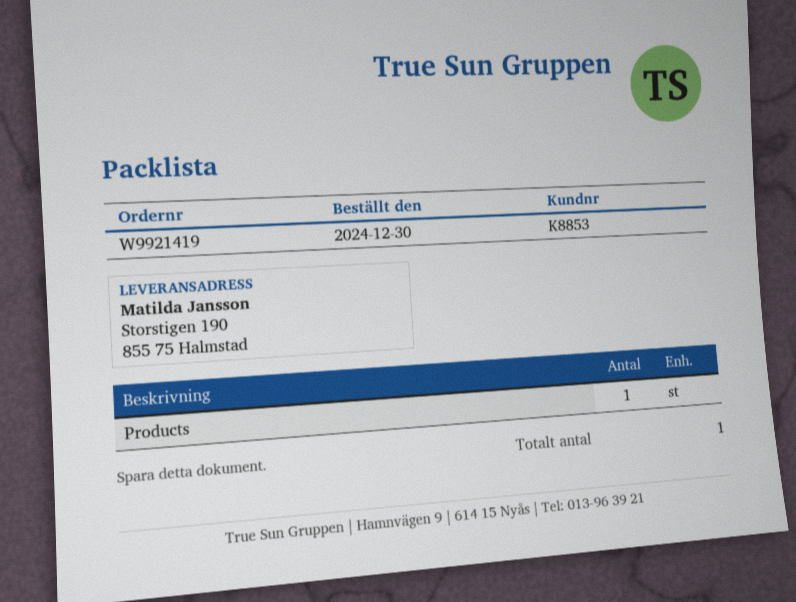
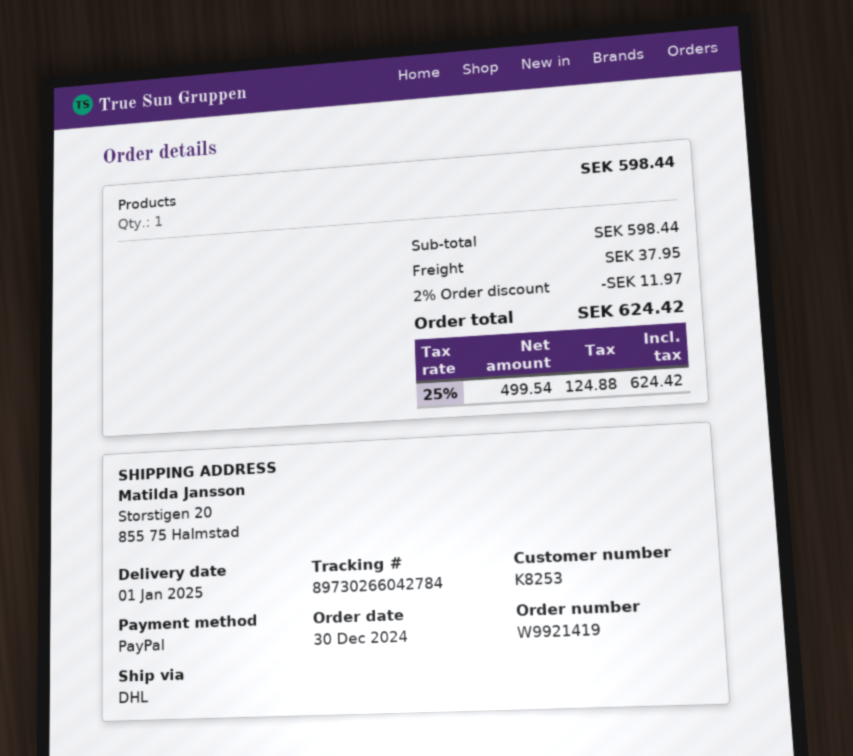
customer number: K8853 -> K8253
ship to: Storstigen 190, 855 75 Halmstad -> Storstigen 20, 855 75 Halmstad

